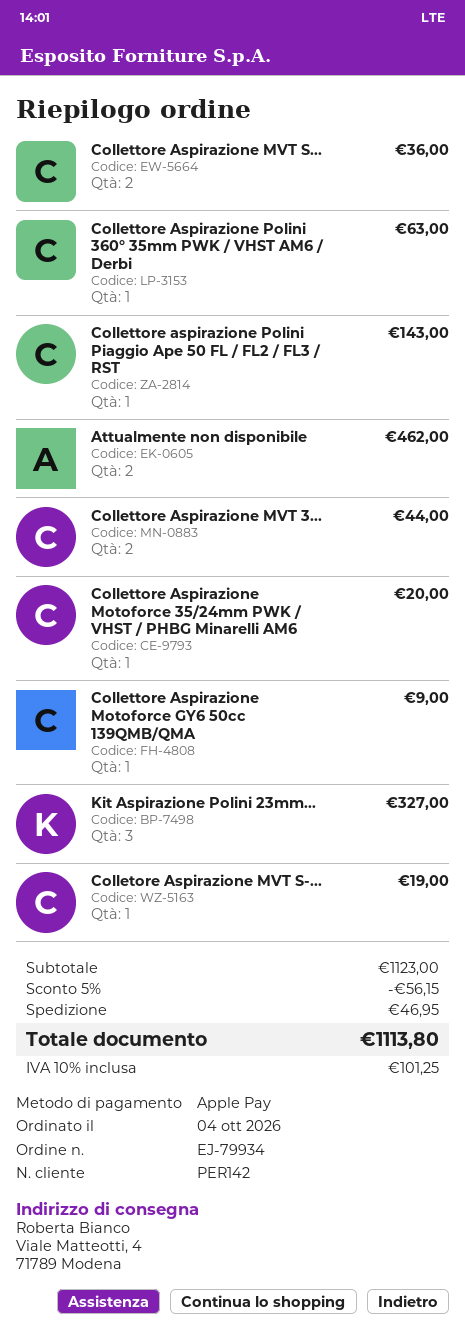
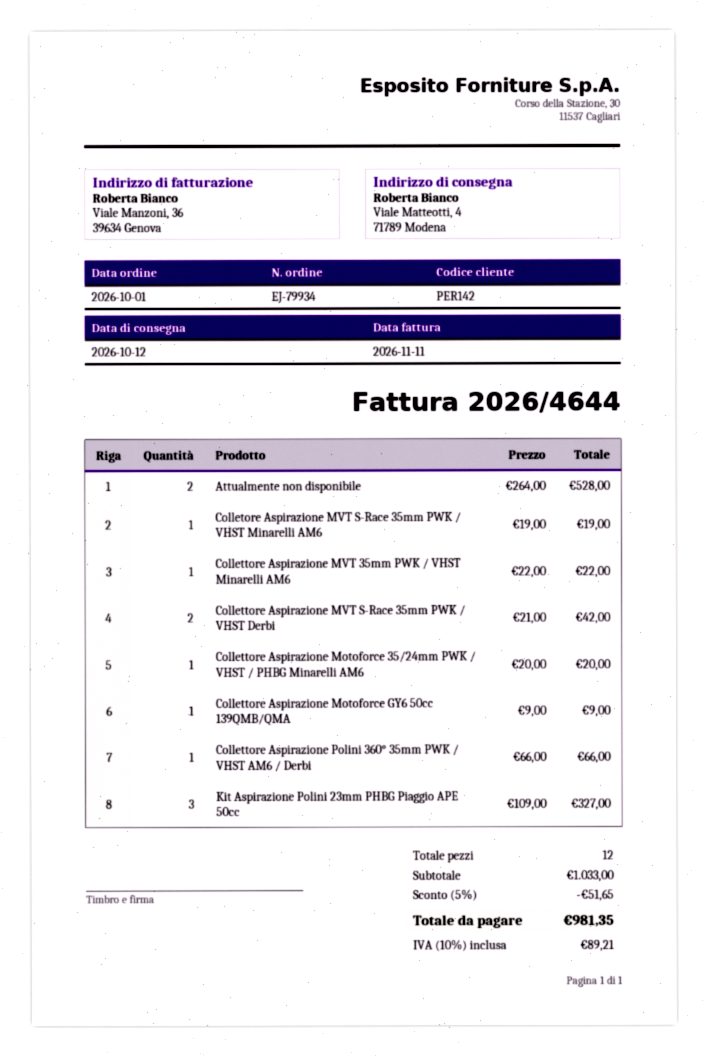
order date: 2026-10-04 -> 2026-10-01
Collettore Aspirazione MVT S...: 2 for 36.00 -> 2 for 42.00
Collettore Aspirazione Polini 360° 35mm PWK / VHST AM6 / Derbi: 1 for 63.00 -> 1 for 66.00
Collettore aspirazione Polini Piaggio Ape 50 FL / FL2 / FL3 / RST: 1 for 143.00 -> none
Attualmente non disponibile: 2 for 462.00 -> 2 for 528.00
Collettore Aspirazione MVT 3...: 2 for 44.00 -> 1 for 22.00
subtotal: 1123.00 -> 1033.00
discount: 5% = 56.15 -> 5% = 51.65
shipping: 46.95 -> none
tax: 10% = 101.25 -> 10% = 89.21
total: 1113.80 -> 981.35

